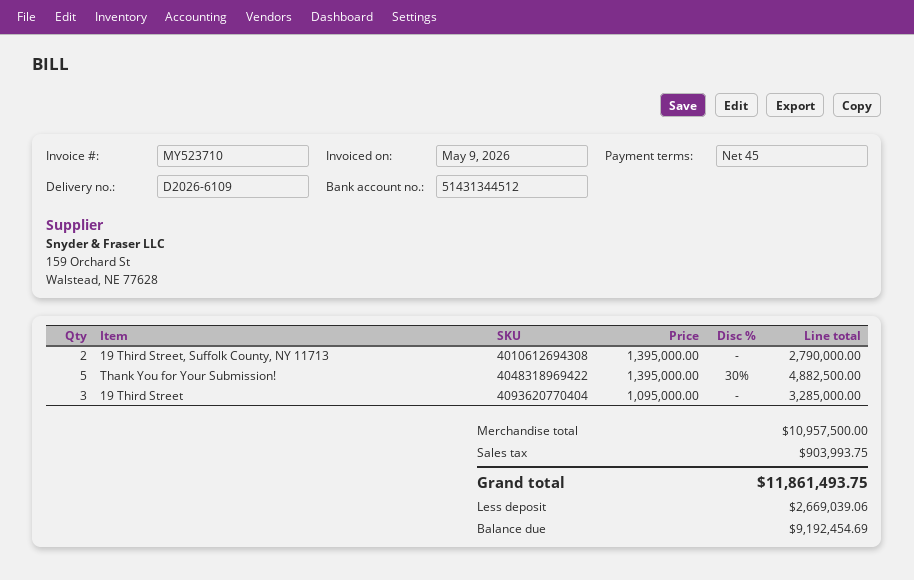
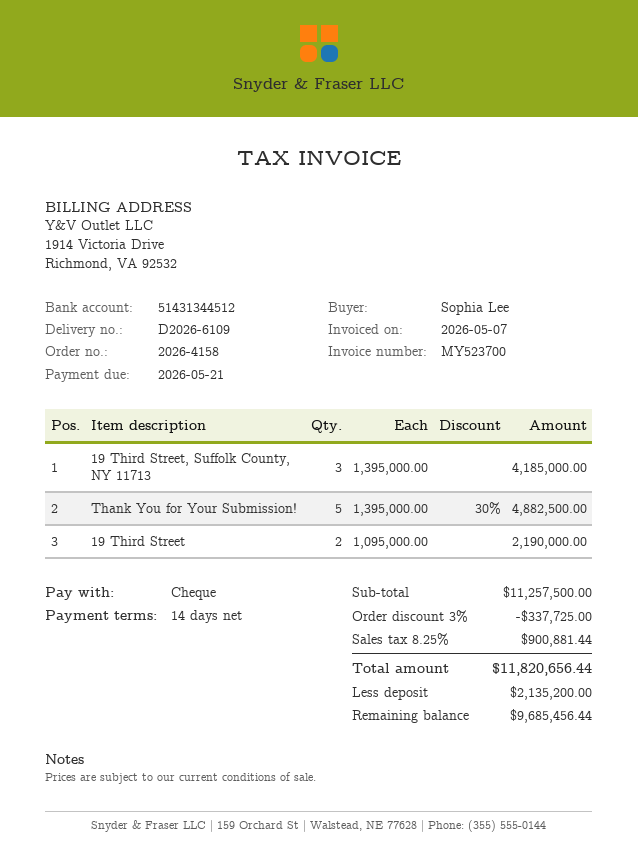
invoice number: MY523710 -> MY523700
invoice date: 2026-05-09 -> 2026-05-07
payment terms: 45 days -> 14 days
19 Third Street, Suffolk County, NY 11713: 2 x 1395000.00 = 2790000.00 -> 3 x 1395000.00 = 4185000.00
19 Third Street: 3 x 1095000.00 = 3285000.00 -> 2 x 1095000.00 = 2190000.00
subtotal: 10957500.00 -> 11257500.00
discount: none -> 3% = 337725.00
tax: 903993.75 -> 900881.44
total: 11861493.75 -> 11820656.44
deposit: 2669039.06 -> 2135200.00
balance: 9192454.69 -> 9685456.44

